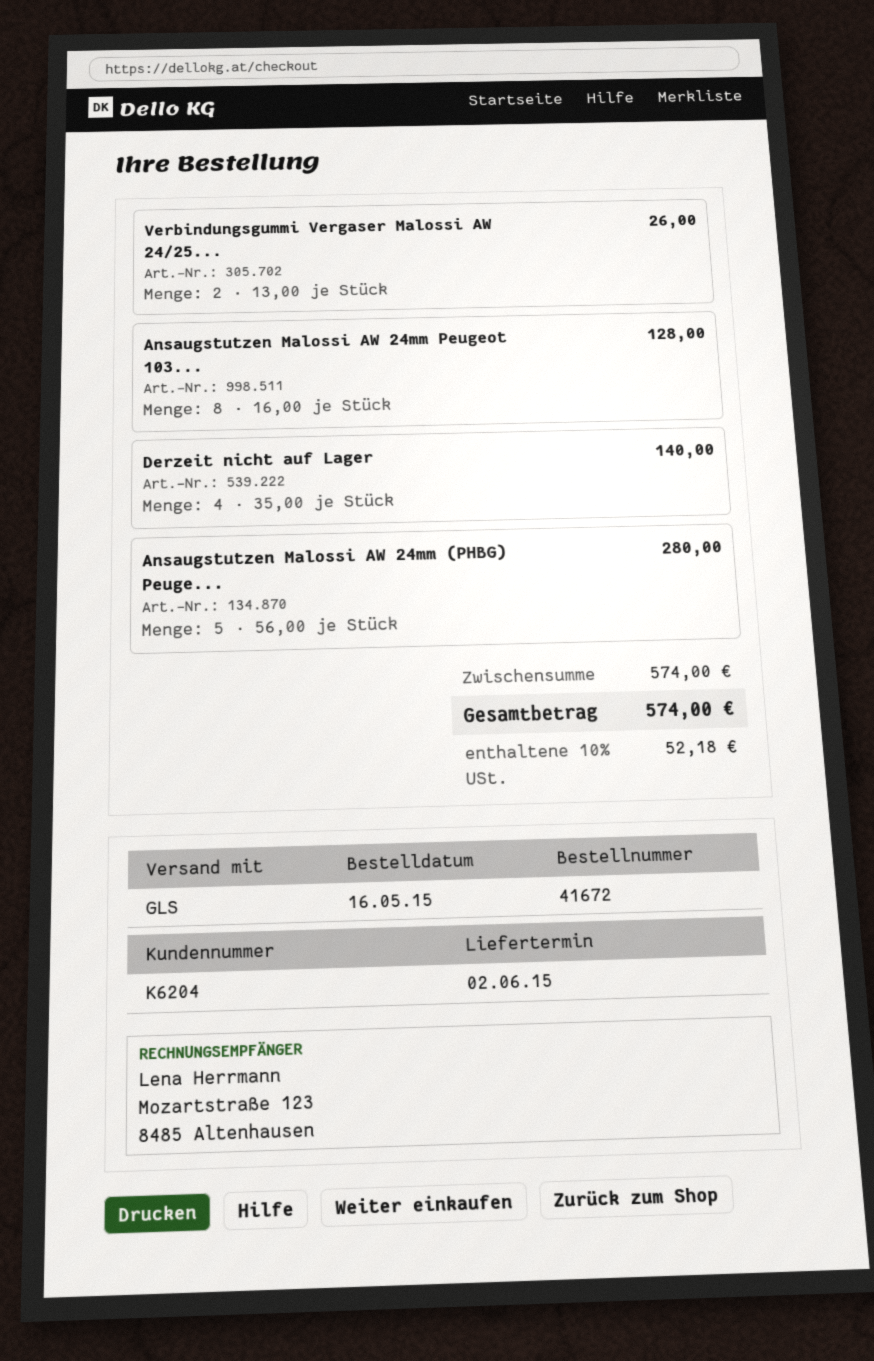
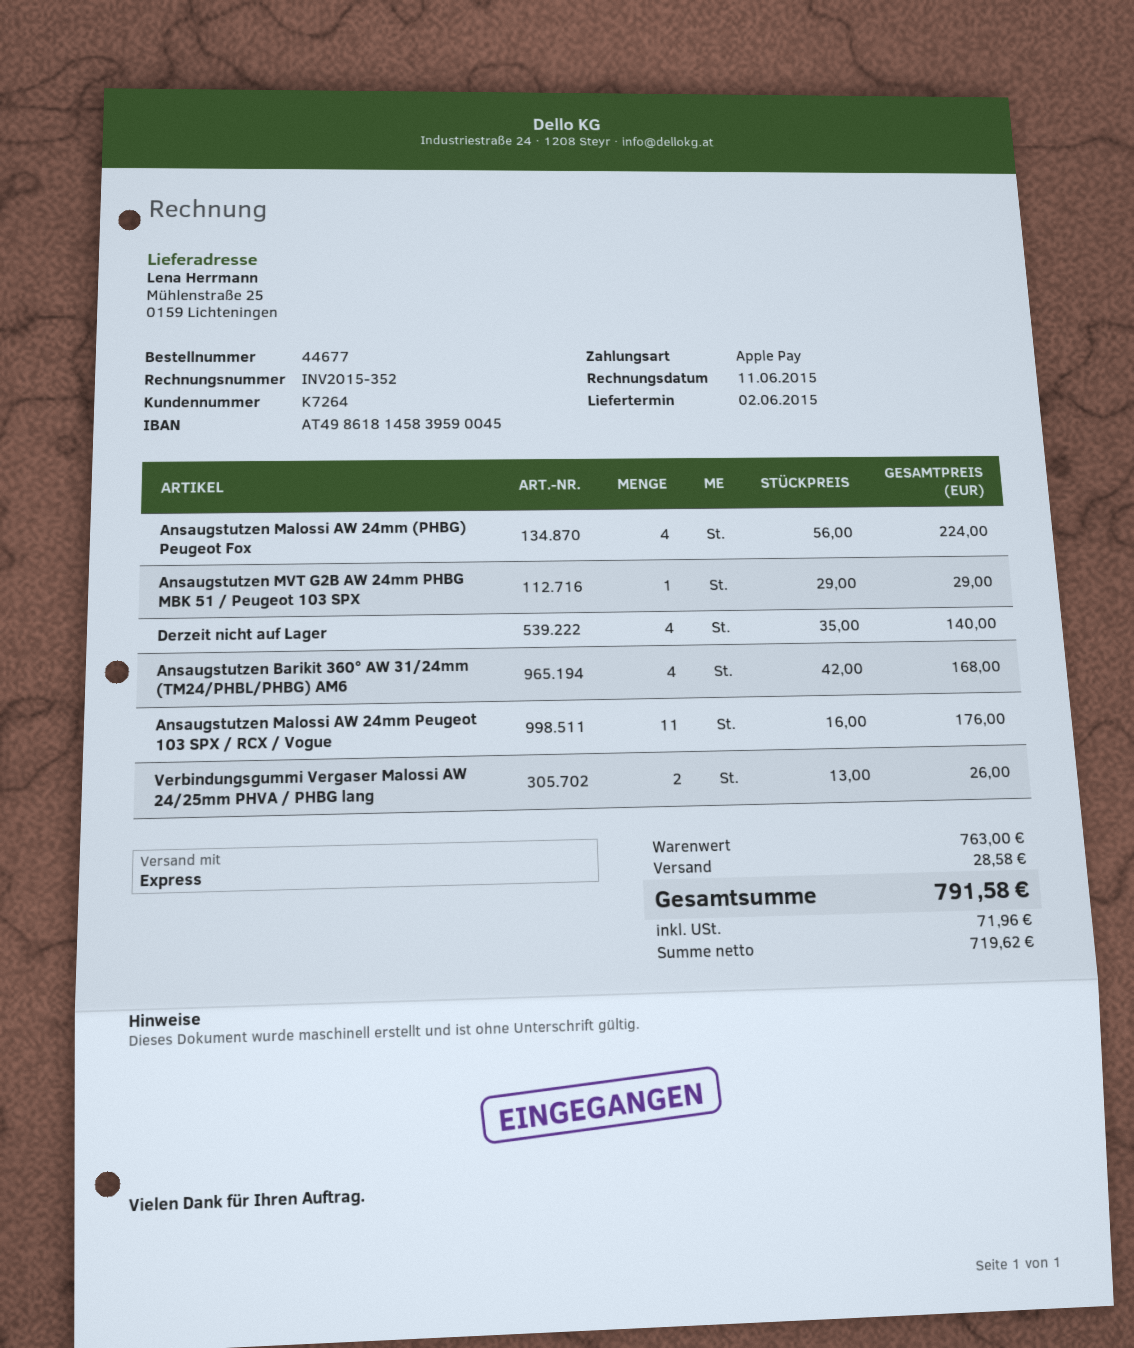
order number: 41672 -> 44677
customer number: K6204 -> K7264
shipping method: GLS -> express
Ansaugstutzen Malossi AW 24mm Peugeot 103...: 8 x 16.00 = 128.00 -> 11 x 16.00 = 176.00
Ansaugstutzen Malossi AW 24mm (PHBG) Peuge...: 5 x 56.00 = 280.00 -> 4 x 56.00 = 224.00
Ansaugstutzen MVT G2B AW 24mm PHBG MBK 51 / Peugeot 103 SPX: none -> 1 x 29.00 = 29.00
Ansaugstutzen Barikit 360° AW 31/24mm (TM24/PHBL/PHBG) AM6: none -> 4 x 42.00 = 168.00
subtotal: 574.00 -> 763.00
shipping: none -> 28.58
tax: 52.18 -> 71.96
total: 574.00 -> 791.58

